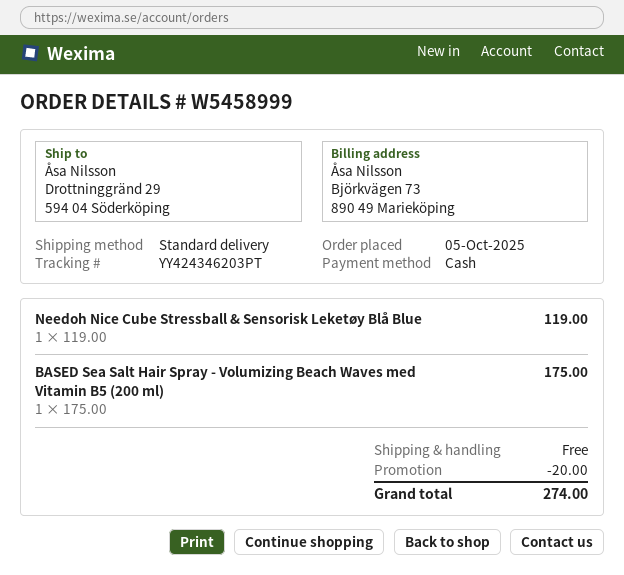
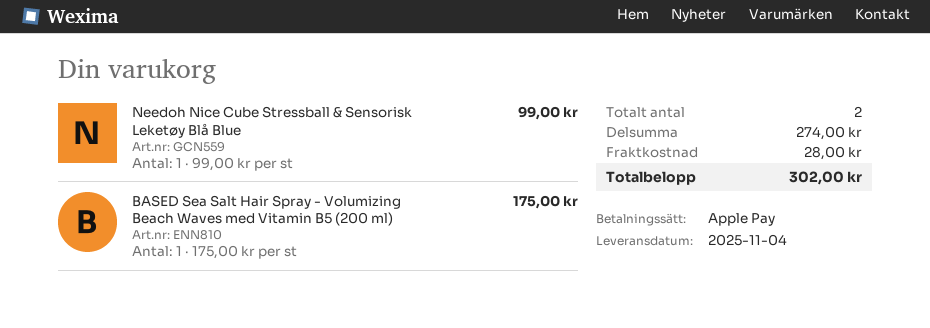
payment method: cash -> Apple Pay
Needoh Nice Cube Stressball & Sensorisk Leketøy Blå Blue: 1 x 119.00 = 119.00 -> 1 x 99.00 = 99.00
discount: 20.00 -> none
shipping: 0.00 -> 28.00
total: 274.00 -> 302.00

